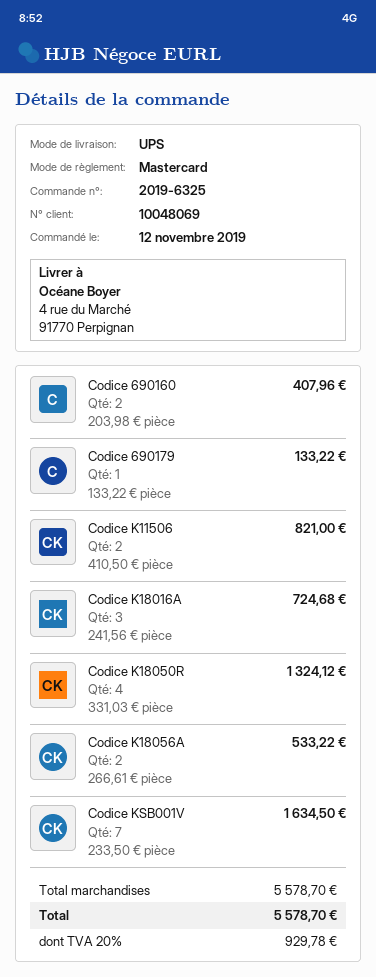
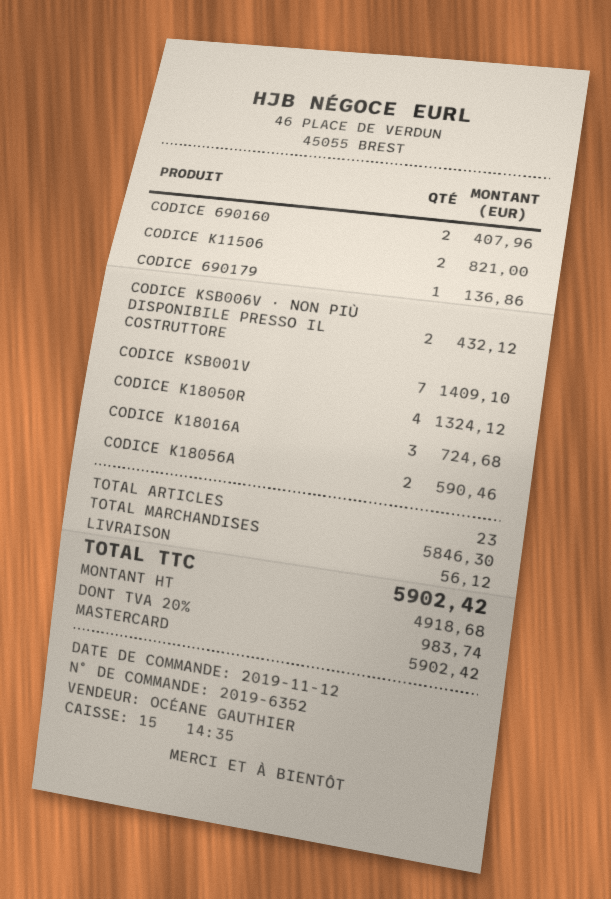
order number: 2019-6325 -> 2019-6352
Codice 690179: 1 for 133.22 -> 1 for 136.86
Codice K18056A: 2 for 533.22 -> 2 for 590.46
Codice KSB001V: 7 for 1634.50 -> 7 for 1409.10
CODICE KSB006V · NON PIÙ DISPONIBILE PRESSO IL COSTRUTTORE: none -> 2 for 432.12
subtotal: 5578.70 -> 5846.30
shipping: none -> 56.12
tax: 20% = 929.78 -> 20% = 983.74
total: 5578.70 -> 5902.42

